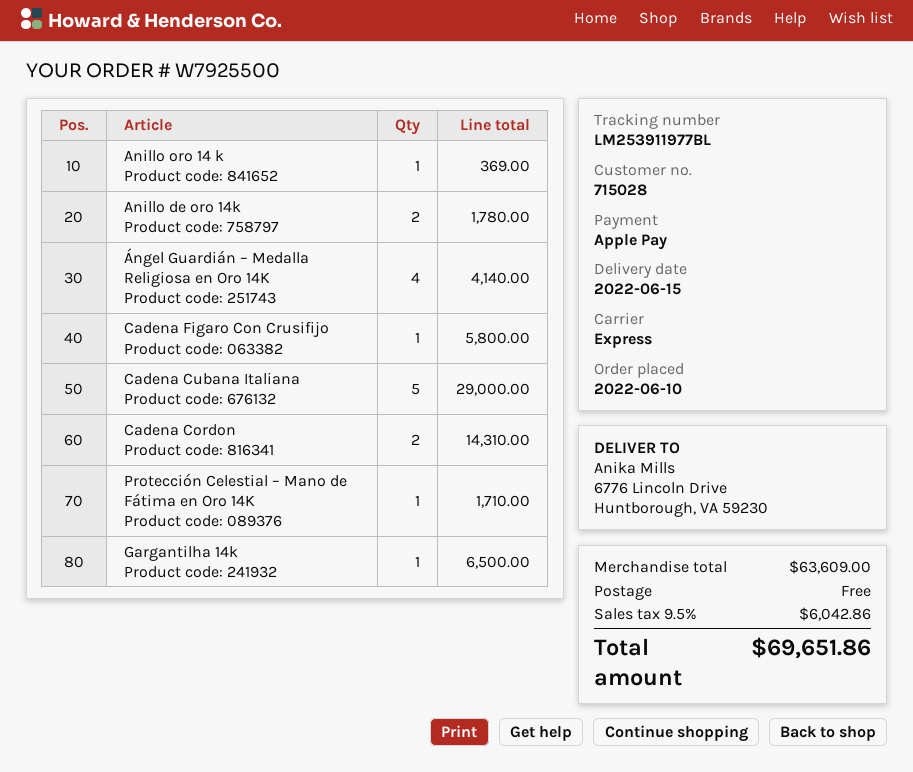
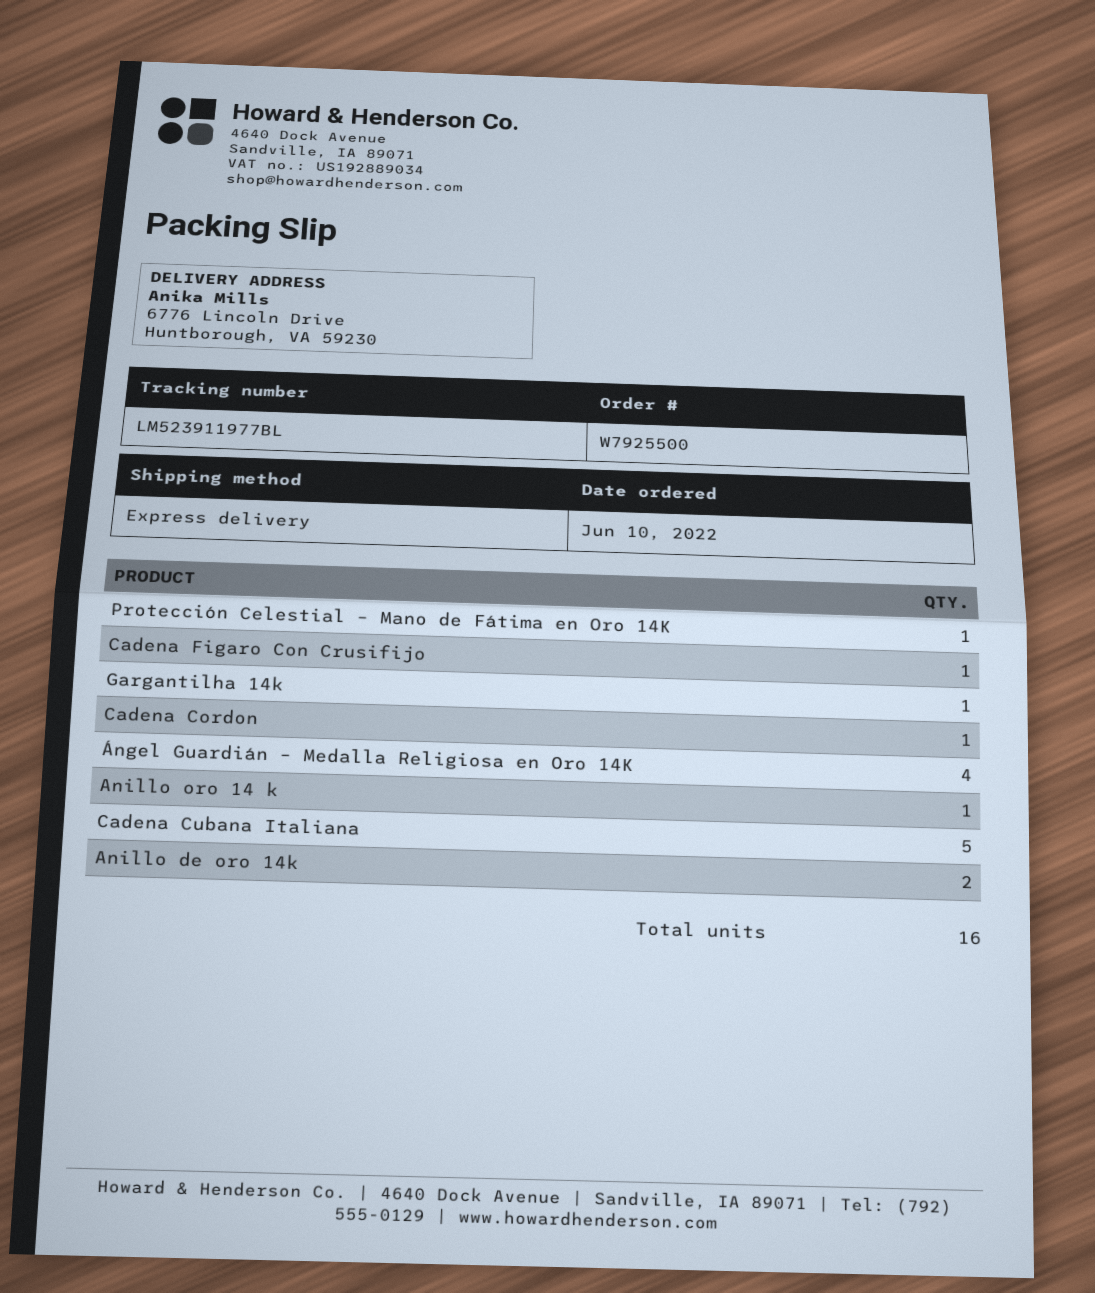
tracking number: LM253911977BL -> LM523911977BL
Cadena Cordon: 2 -> 1

